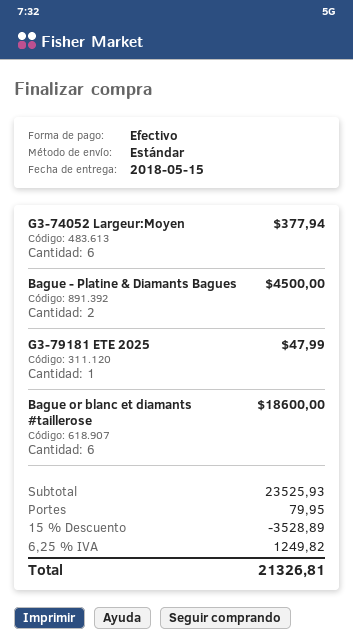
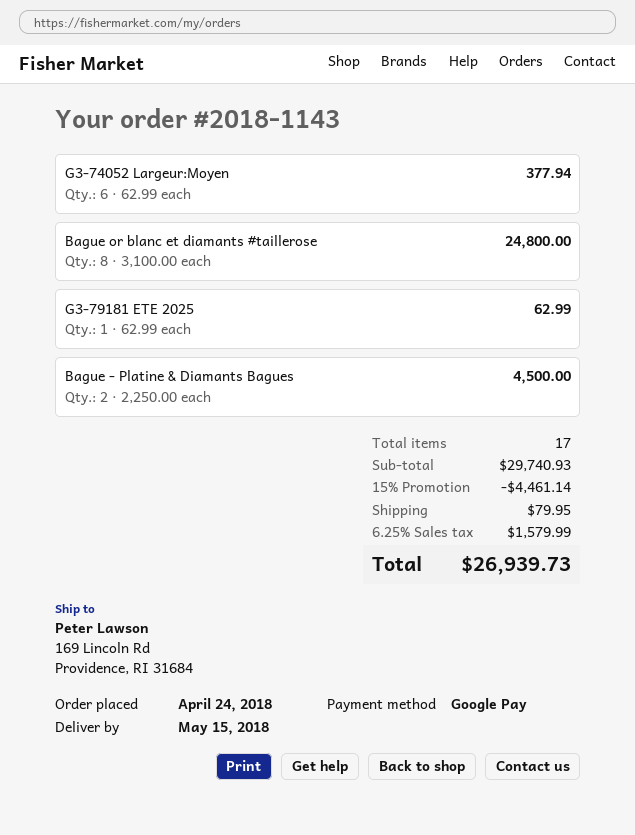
payment method: cash -> Google Pay
G3-79181 ETE 2025: 1 for 47.99 -> 1 for 62.99
Bague or blanc et diamants #taillerose: 6 for 18600.00 -> 8 for 24800.00
subtotal: 23525.93 -> 29740.93
discount: 15% = 3528.89 -> 15% = 4461.14
tax: 6.25% = 1249.82 -> 6.25% = 1579.99
total: 21326.81 -> 26939.73

